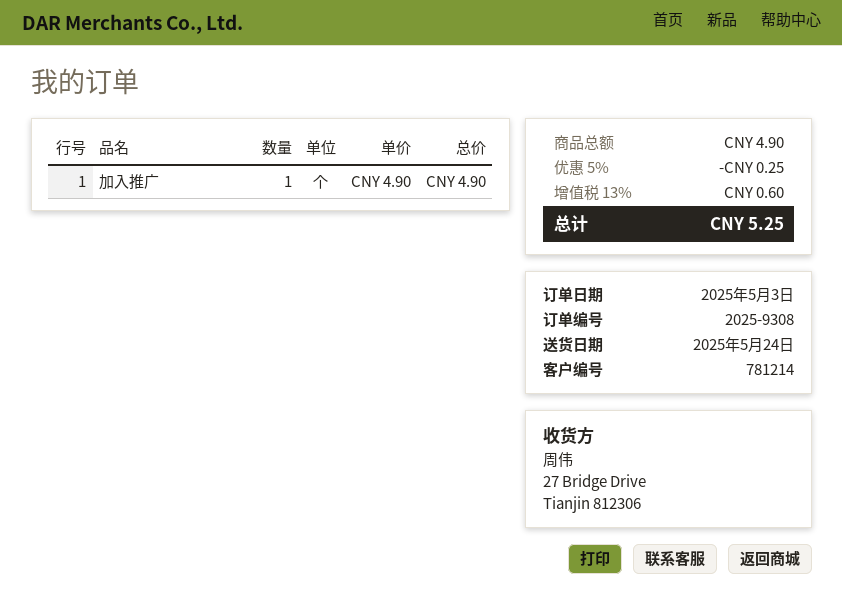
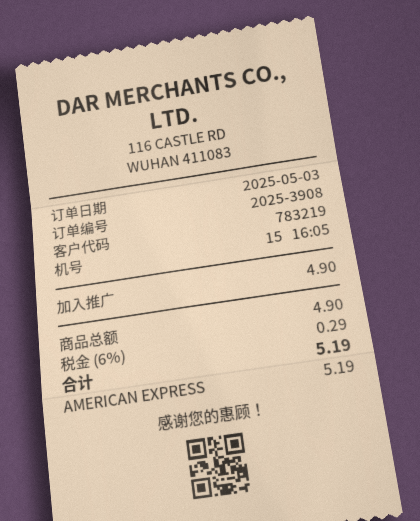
order number: 2025-9308 -> 2025-3908
customer number: 781214 -> 783219
discount: 5% = 0.25 -> none
tax: 13% = 0.60 -> 6% = 0.29
total: 5.25 -> 5.19

